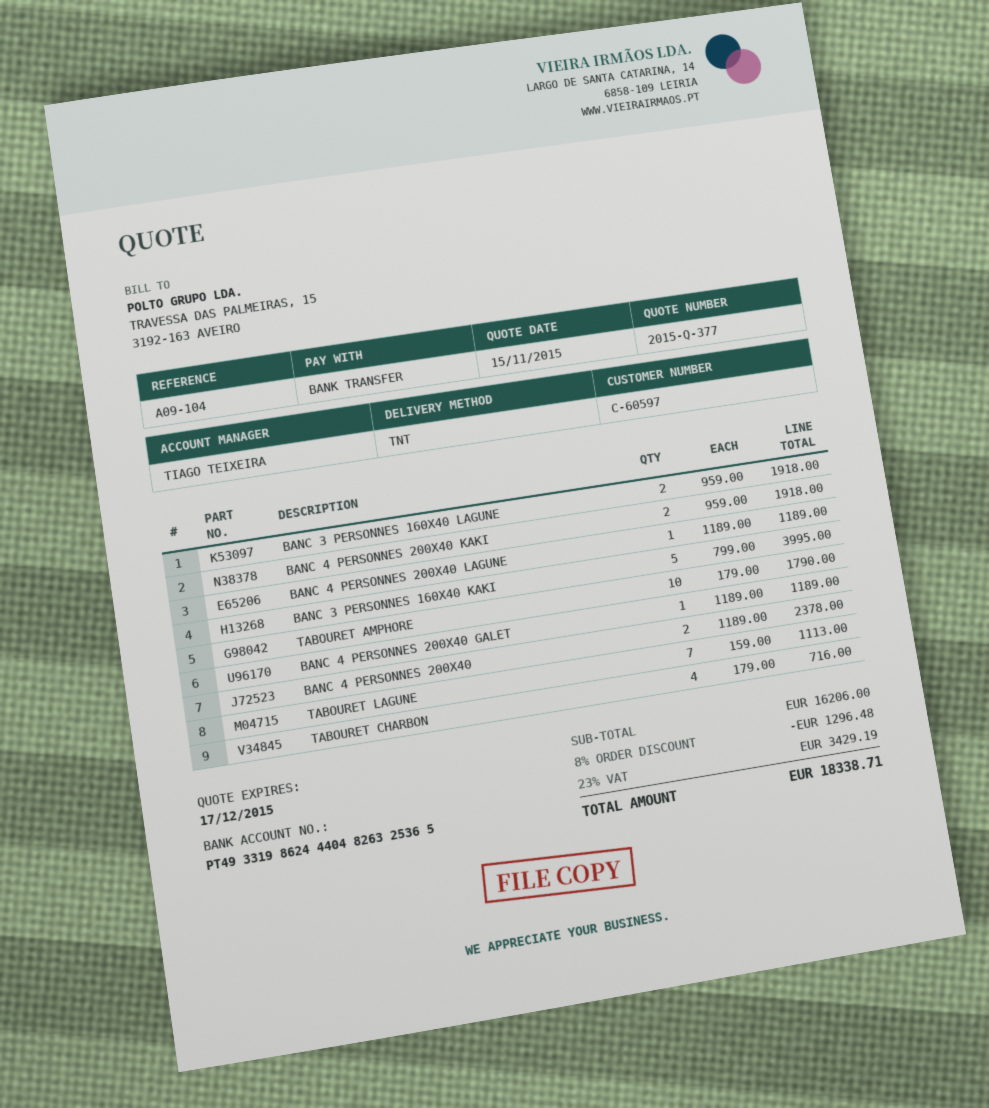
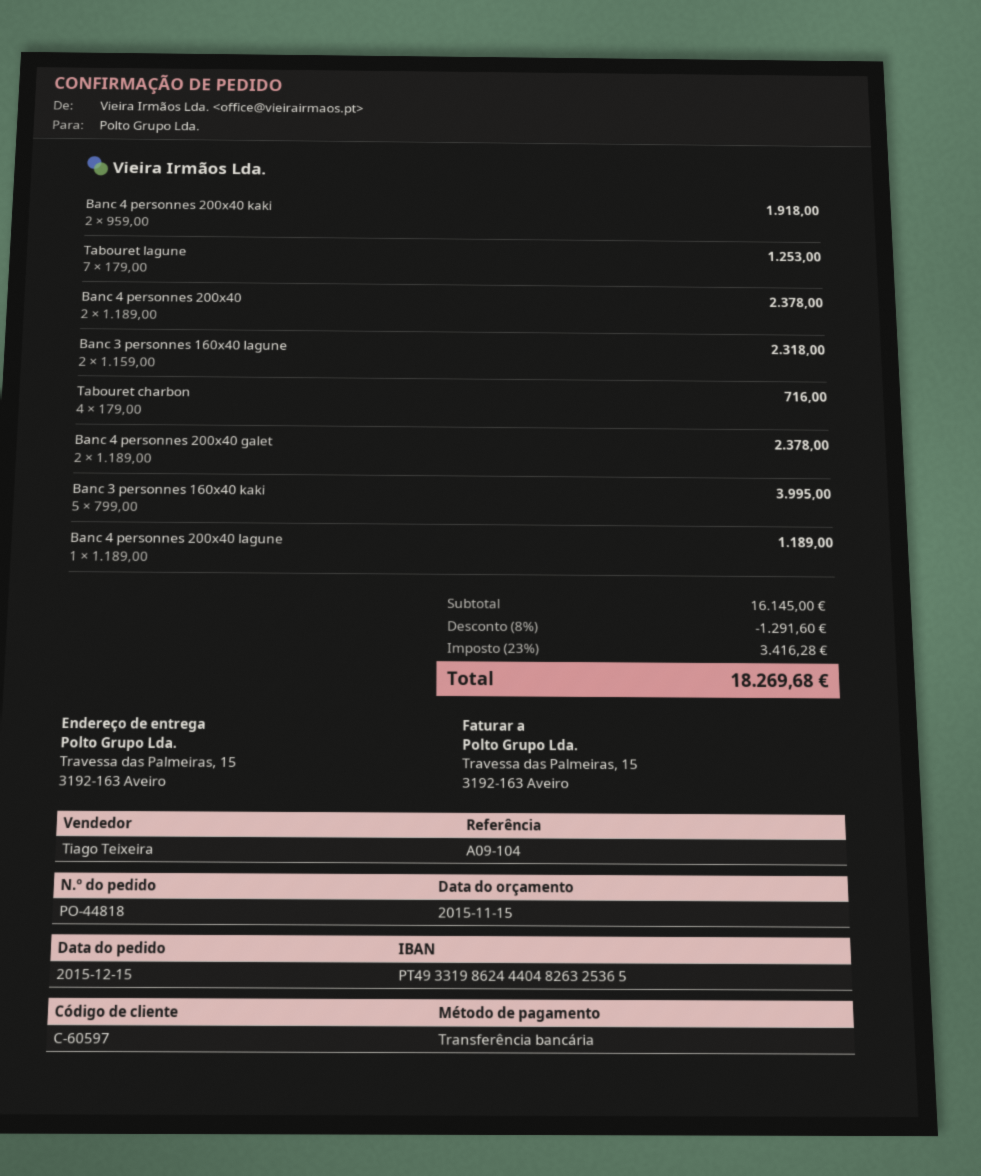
BANC 3 PERSONNES 160X40 LAGUNE: 2 x 959.00 = 1918.00 -> 2 x 1159.00 = 2318.00
TABOURET AMPHORE: 10 x 179.00 = 1790.00 -> none
BANC 4 PERSONNES 200X40 GALET: 1 x 1189.00 = 1189.00 -> 2 x 1189.00 = 2378.00
TABOURET LAGUNE: 7 x 159.00 = 1113.00 -> 7 x 179.00 = 1253.00
subtotal: 16206.00 -> 16145.00
discount: 8% = 1296.48 -> 8% = 1291.60
tax: 23% = 3429.19 -> 23% = 3416.28
total: 18338.71 -> 18269.68

